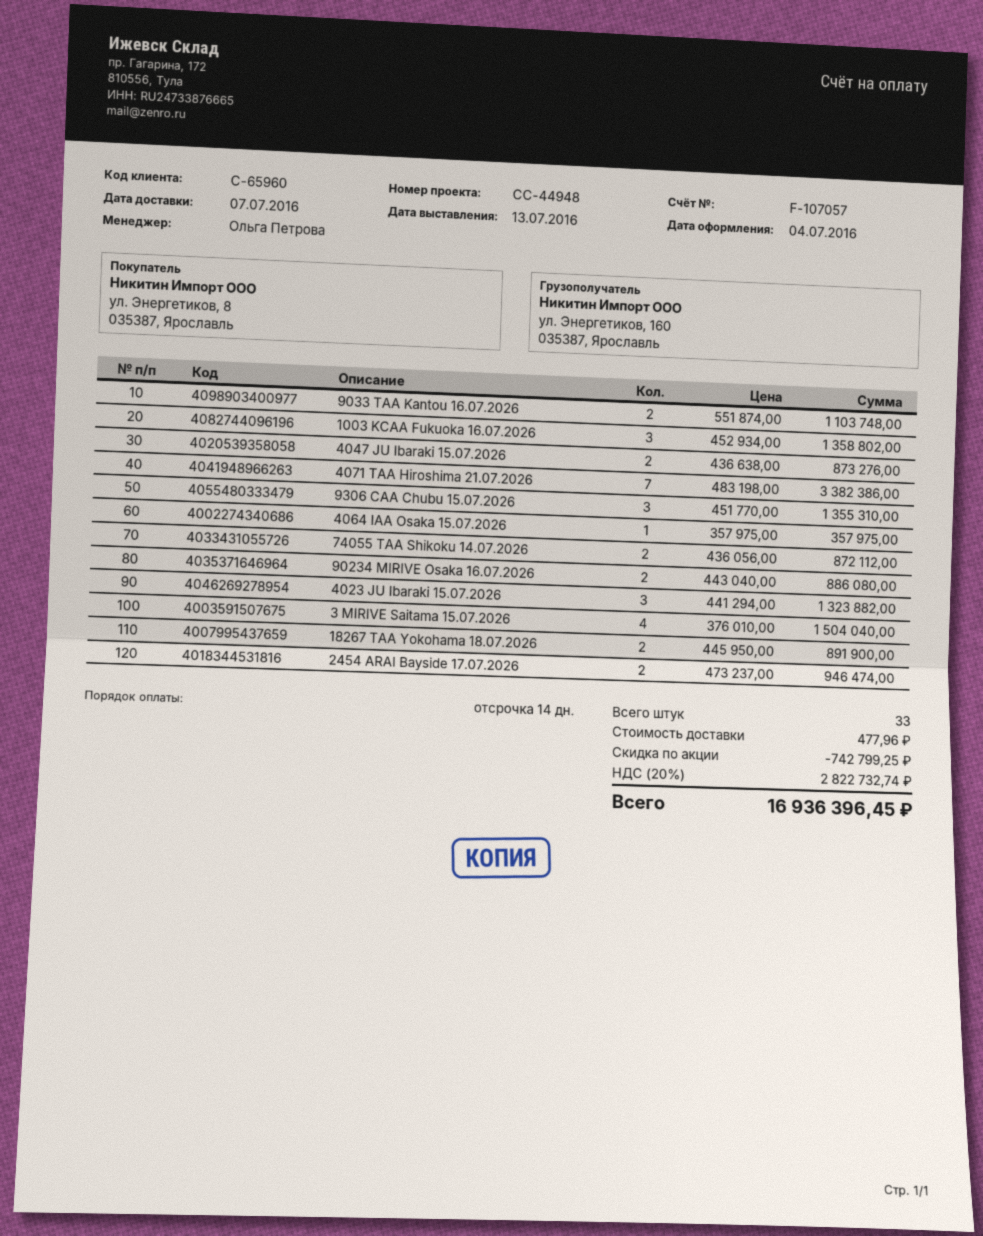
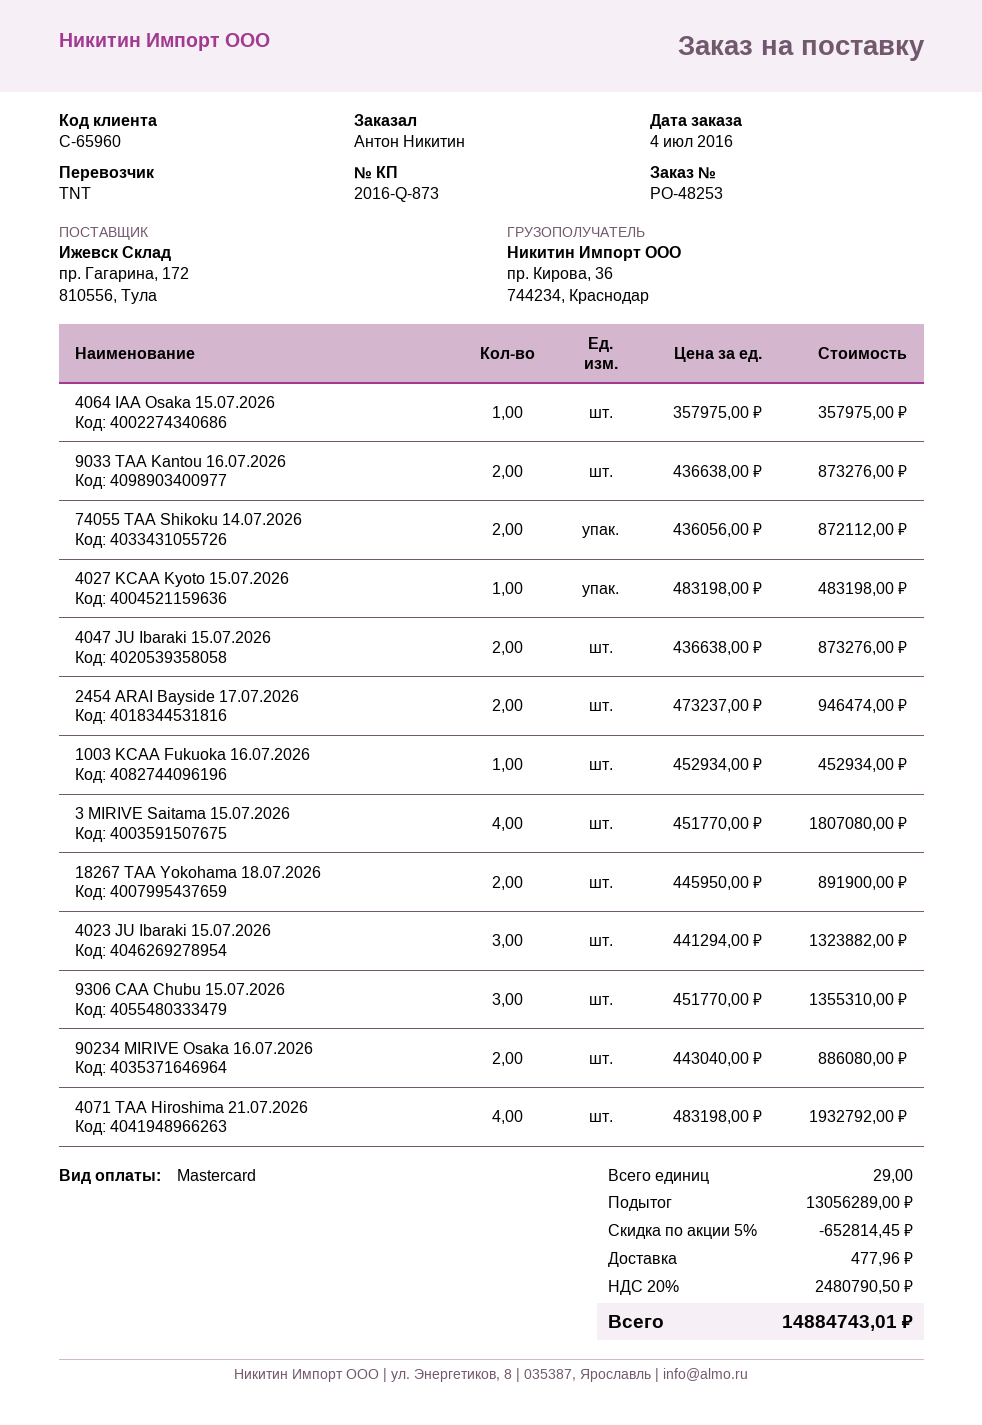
ship to: ул. Энергетиков, 160, 035387, Ярославль -> пр. Кирова, 36, 744234, Краснодар
9033 TAA Kantou 16.07.2026: 2 x 551874.00 = 1103748.00 -> 2 x 436638.00 = 873276.00
1003 KCAA Fukuoka 16.07.2026: 3 x 452934.00 = 1358802.00 -> 1 x 452934.00 = 452934.00
4071 TAA Hiroshima 21.07.2026: 7 x 483198.00 = 3382386.00 -> 4 x 483198.00 = 1932792.00
3 MIRIVE Saitama 15.07.2026: 4 x 376010.00 = 1504040.00 -> 4 x 451770.00 = 1807080.00
4027 KCAA Kyoto 15.07.2026: none -> 1 x 483198.00 = 483198.00
total quantity: 33 -> 29
discount: 742799.25 -> 652814.45
tax: 20% = 2822732.74 -> 20% = 2480790.50
total: 16936396.45 -> 14884743.01

